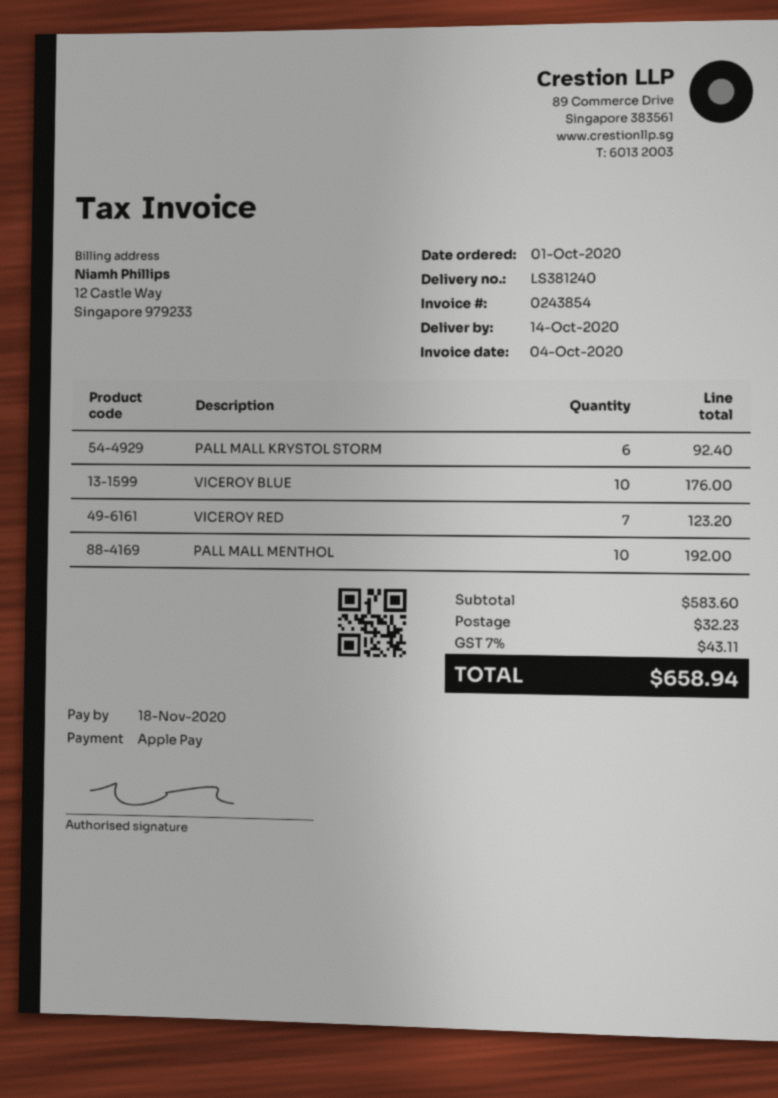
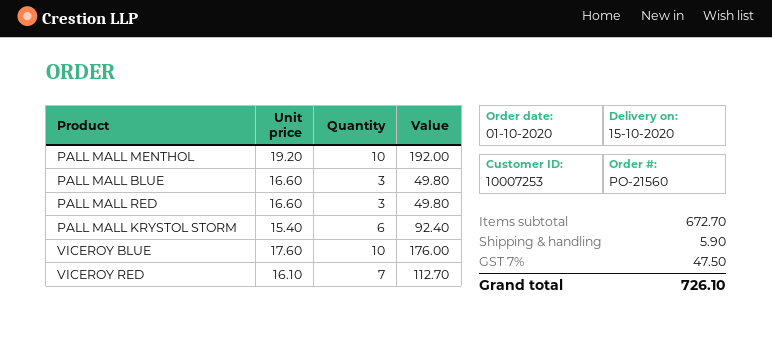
delivery date: 2020-10-14 -> 2020-10-15
VICEROY RED: 7 for 123.20 -> 7 for 112.70
PALL MALL BLUE: none -> 3 for 49.80
PALL MALL RED: none -> 3 for 49.80
subtotal: 583.60 -> 672.70
shipping: 32.23 -> 5.90
tax: 7% = 43.11 -> 7% = 47.50
total: 658.94 -> 726.10

